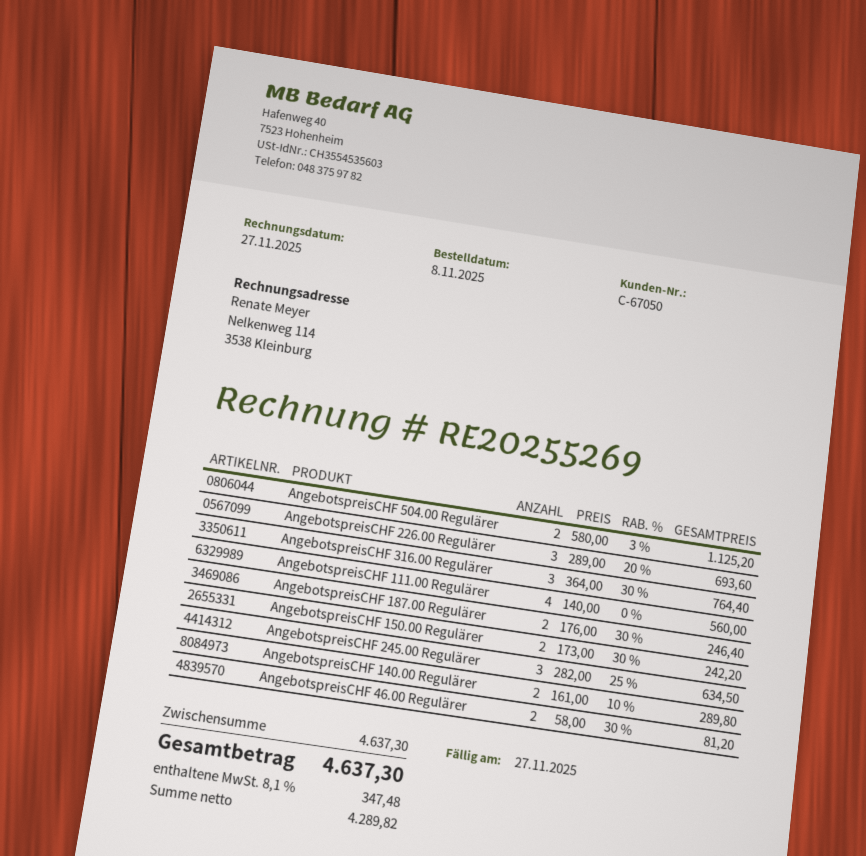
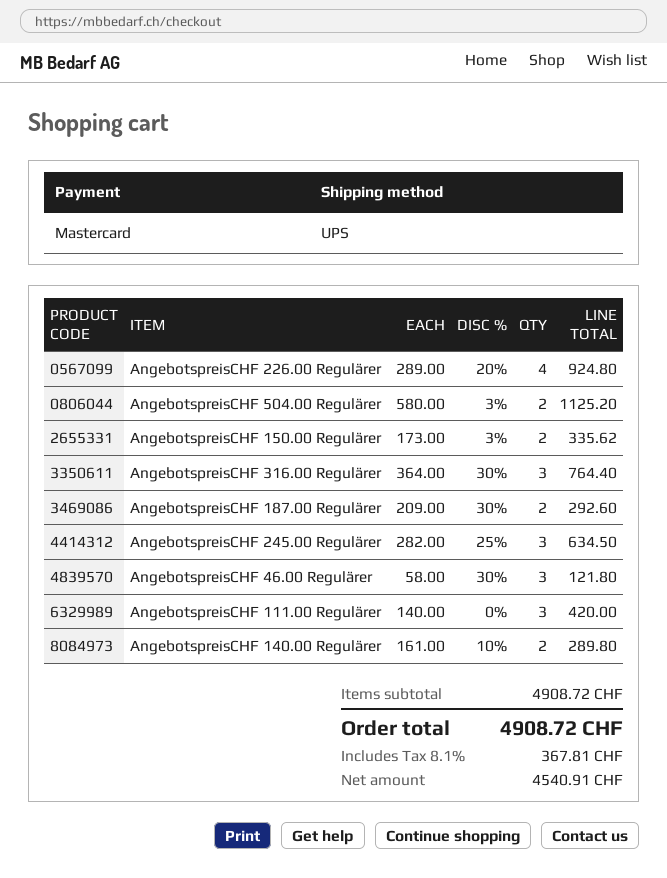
AngebotspreisCHF 226.00 Regulärer: 3 x 289.00 - 20% = 693.60 -> 4 x 289.00 - 20% = 924.80
AngebotspreisCHF 111.00 Regulärer: 4 x 140.00 = 560.00 -> 3 x 140.00 = 420.00
AngebotspreisCHF 187.00 Regulärer: 2 x 176.00 - 30% = 246.40 -> 2 x 209.00 - 30% = 292.60
AngebotspreisCHF 150.00 Regulärer: 2 x 173.00 - 30% = 242.20 -> 2 x 173.00 - 3% = 335.62
AngebotspreisCHF 46.00 Regulärer: 2 x 58.00 - 30% = 81.20 -> 3 x 58.00 - 30% = 121.80
subtotal: 4637.30 -> 4908.72
net: 4289.82 -> 4540.91
tax: 8.1% = 347.48 -> 8.1% = 367.81
total: 4637.30 -> 4908.72

